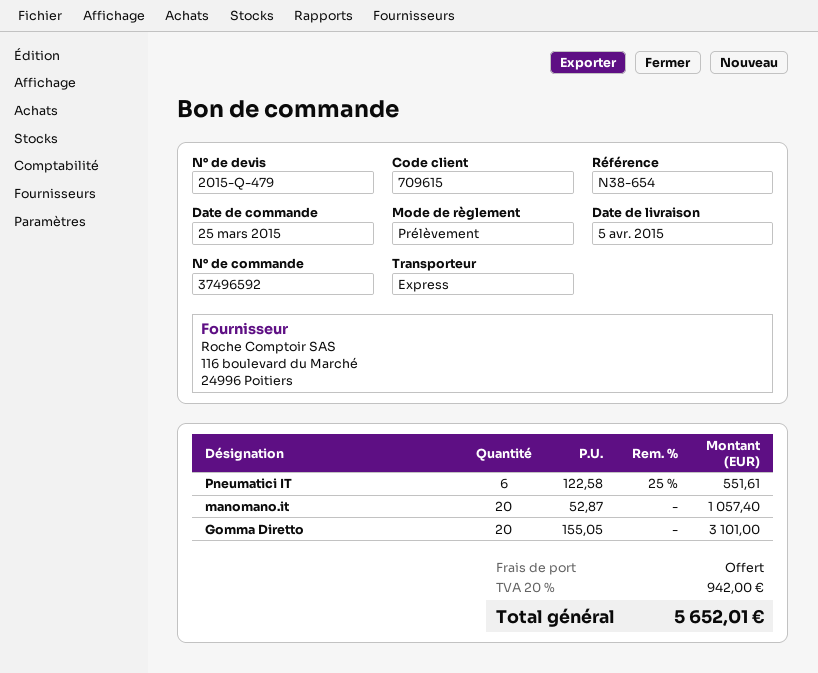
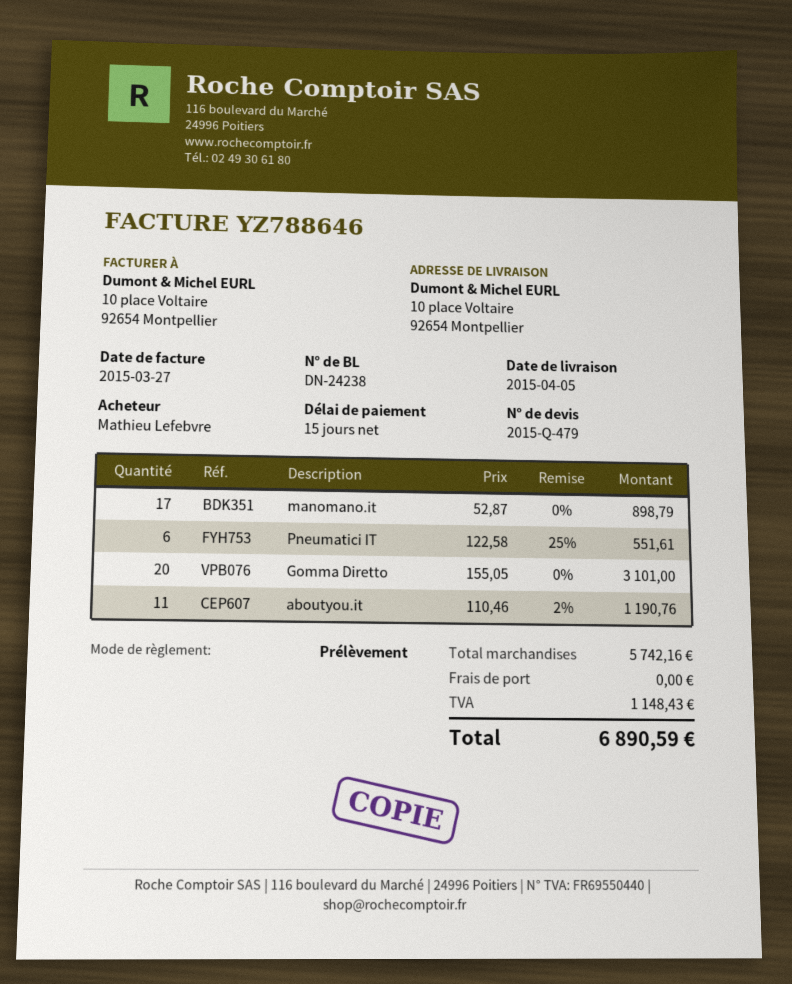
manomano.it: 20 x 52.87 = 1057.40 -> 17 x 52.87 = 898.79
aboutyou.it: none -> 11 x 110.46 - 2% = 1190.76
tax: 942.00 -> 1148.43
total: 5652.01 -> 6890.59

